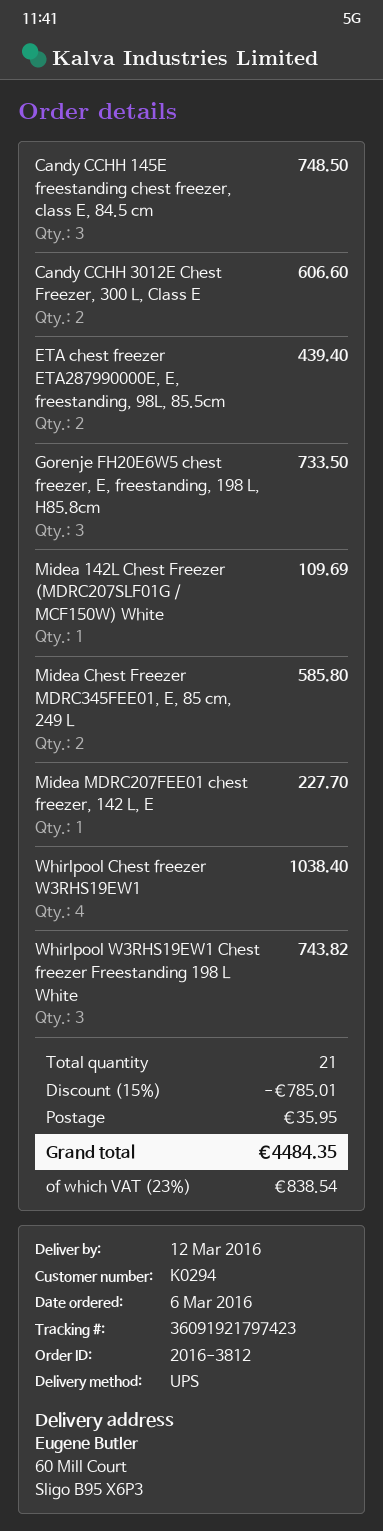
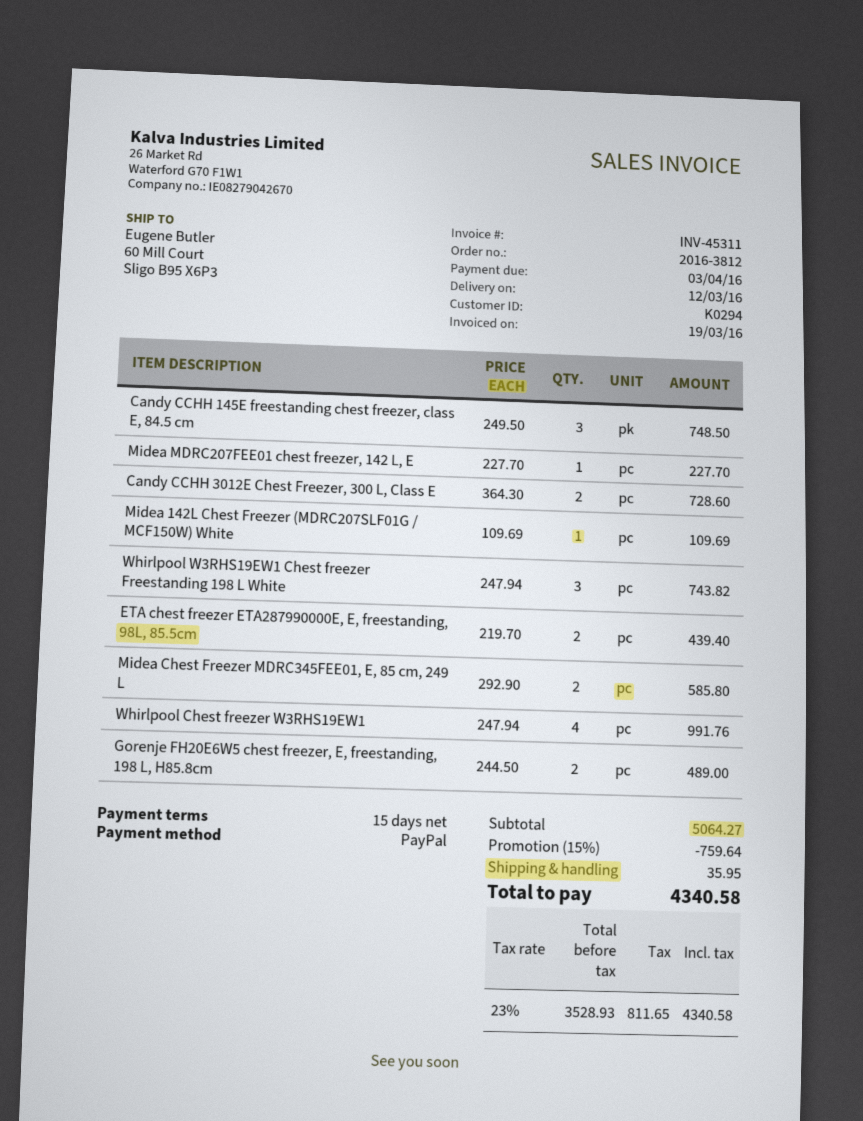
Candy CCHH 3012E Chest Freezer, 300 L, Class E: 2 for 606.60 -> 2 for 728.60
Gorenje FH20E6W5 chest freezer, E, freestanding, 198 L, H85.8cm: 3 for 733.50 -> 2 for 489.00
Whirlpool Chest freezer W3RHS19EW1: 4 for 1038.40 -> 4 for 991.76
discount: 15% = 785.01 -> 15% = 759.64
tax: 23% = 838.54 -> 23% = 811.65
total: 4484.35 -> 4340.58

